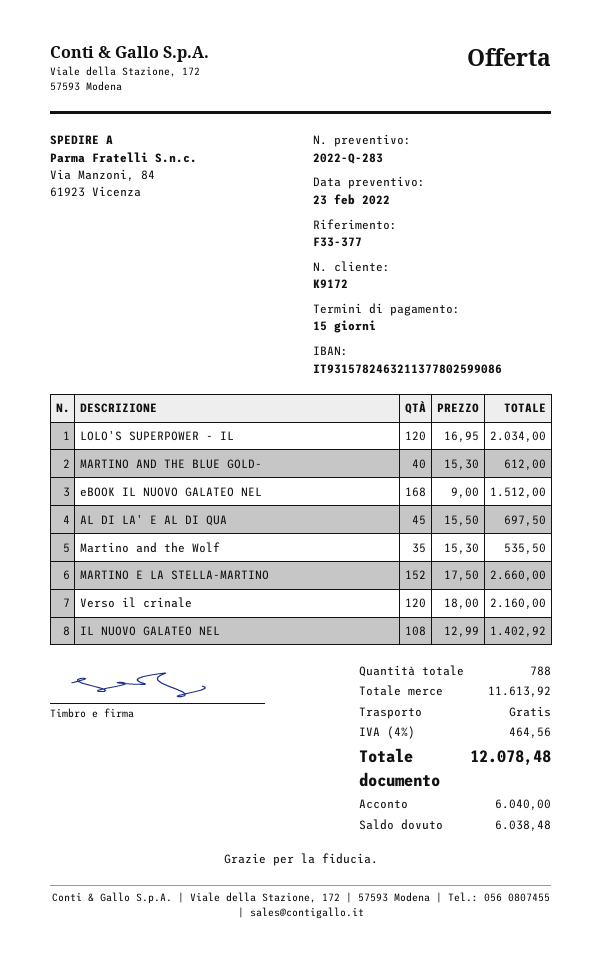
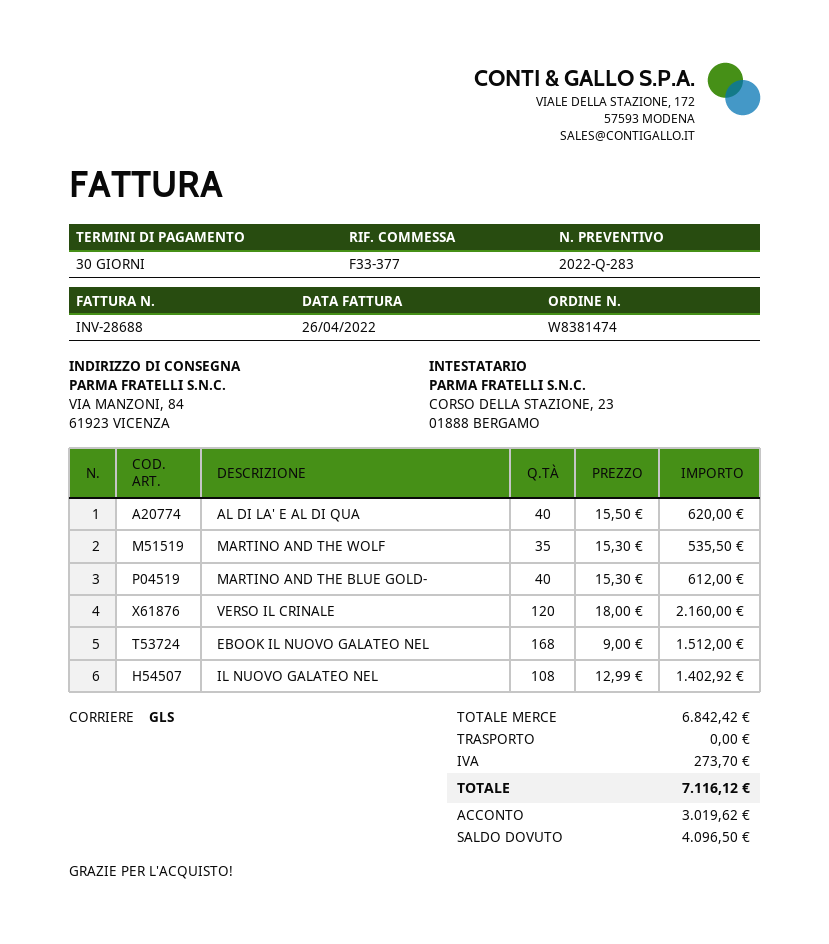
payment terms: 15 days -> 30 days
LOLO'S SUPERPOWER - IL: 120 x 16.95 = 2034.00 -> none
AL DI LA' E AL DI QUA: 45 x 15.50 = 697.50 -> 40 x 15.50 = 620.00
MARTINO E LA STELLA-MARTINO: 152 x 17.50 = 2660.00 -> none
subtotal: 11613.92 -> 6842.42
tax: 464.56 -> 273.70
total: 12078.48 -> 7116.12
deposit: 6040.00 -> 3019.62
balance: 6038.48 -> 4096.50

